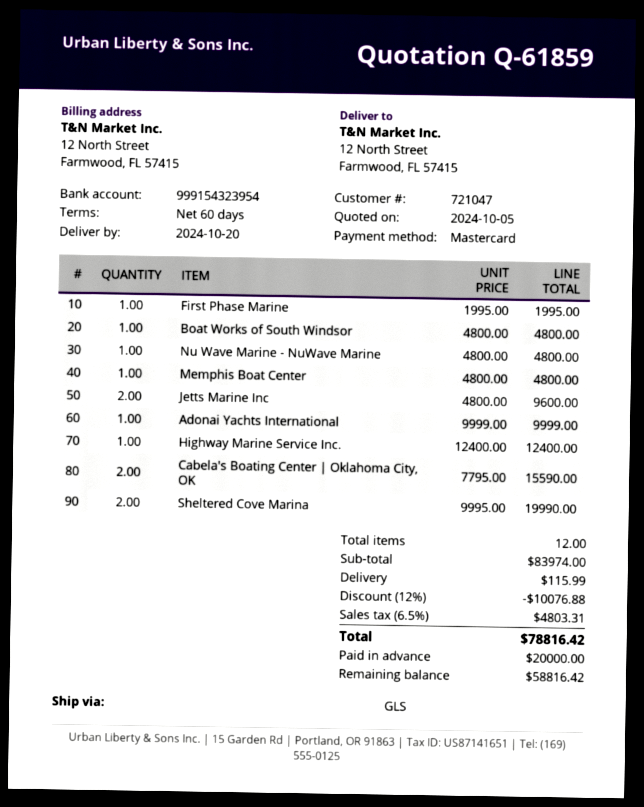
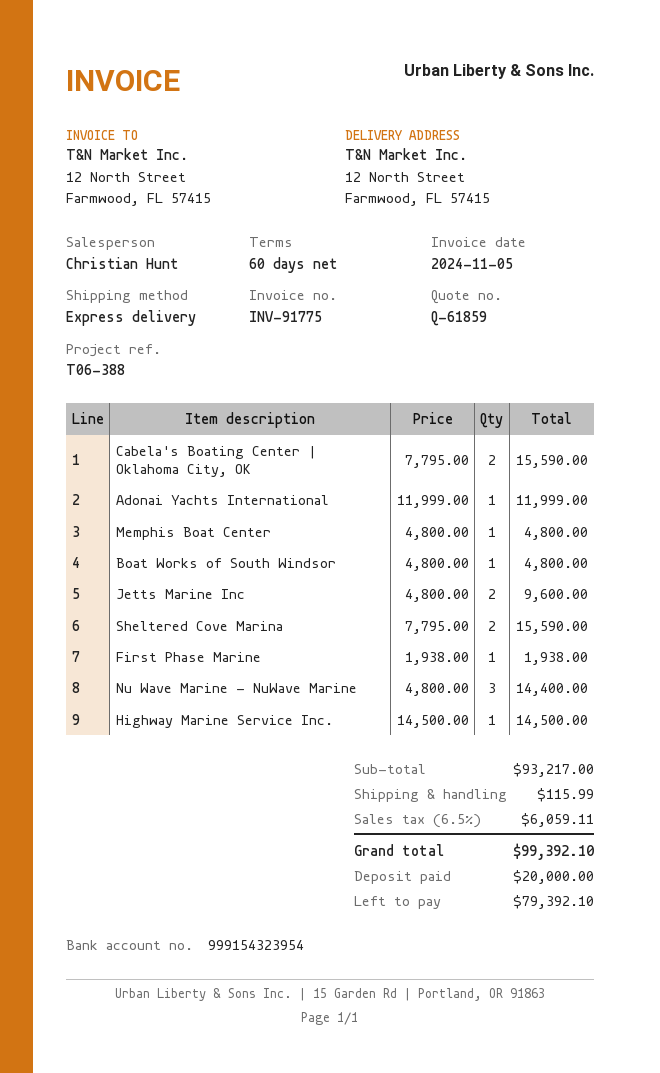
shipping method: GLS -> express
First Phase Marine: 1 x 1995.00 = 1995.00 -> 1 x 1938.00 = 1938.00
Nu Wave Marine - NuWave Marine: 1 x 4800.00 = 4800.00 -> 3 x 4800.00 = 14400.00
Adonai Yachts International: 1 x 9999.00 = 9999.00 -> 1 x 11999.00 = 11999.00
Highway Marine Service Inc.: 1 x 12400.00 = 12400.00 -> 1 x 14500.00 = 14500.00
Sheltered Cove Marina: 2 x 9995.00 = 19990.00 -> 2 x 7795.00 = 15590.00
subtotal: 83974.00 -> 93217.00
discount: 12% = 10076.88 -> none
tax: 6.5% = 4803.31 -> 6.5% = 6059.11
total: 78816.42 -> 99392.10
balance: 58816.42 -> 79392.10

